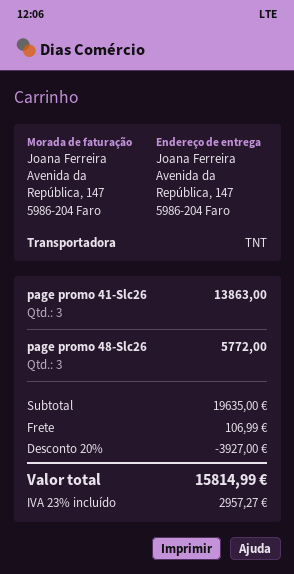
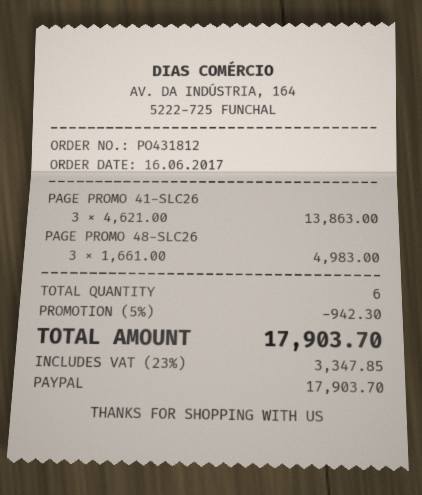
page promo 48-Slc26: 3 for 5772.00 -> 3 for 4983.00
discount: 20% = 3927.00 -> 5% = 942.30
shipping: 106.99 -> none
tax: 23% = 2957.27 -> 23% = 3347.85
total: 15814.99 -> 17903.70

